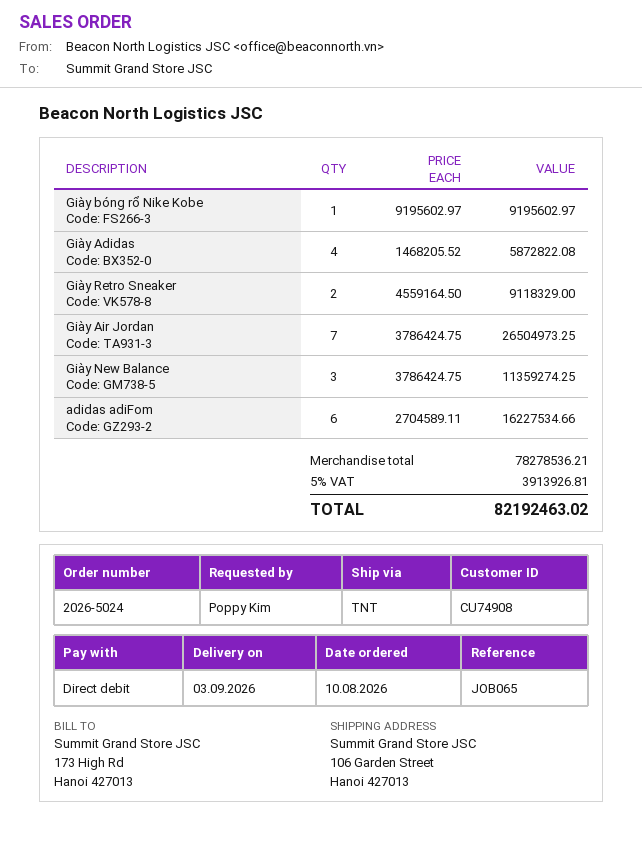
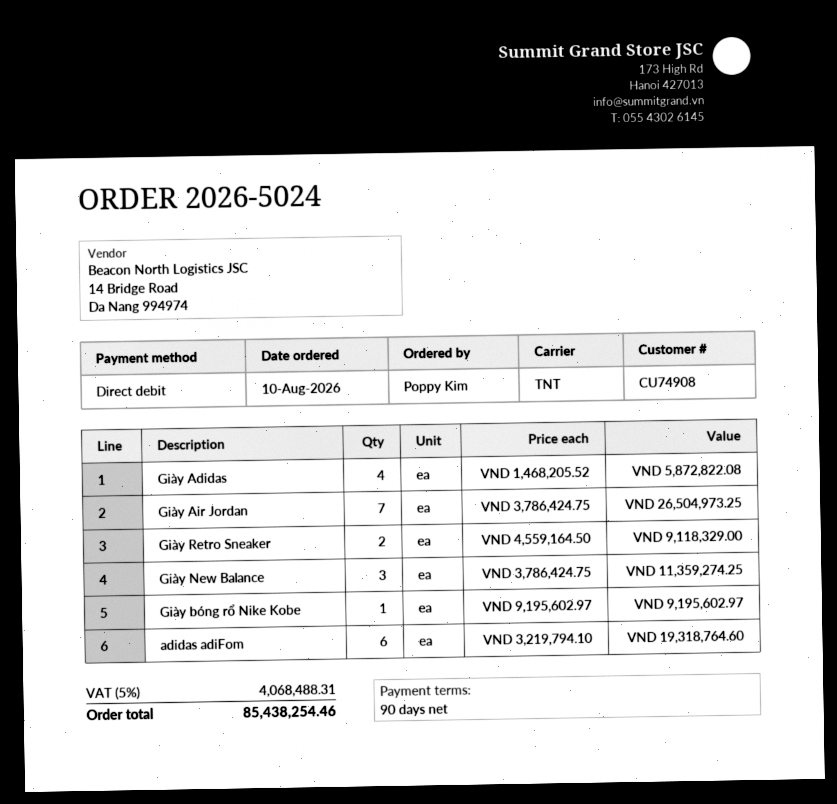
adidas adiFom: 6 x 2704589.11 = 16227534.66 -> 6 x 3219794.10 = 19318764.60
tax: 5% = 3913926.81 -> 5% = 4068488.31
total: 82192463.02 -> 85438254.46

